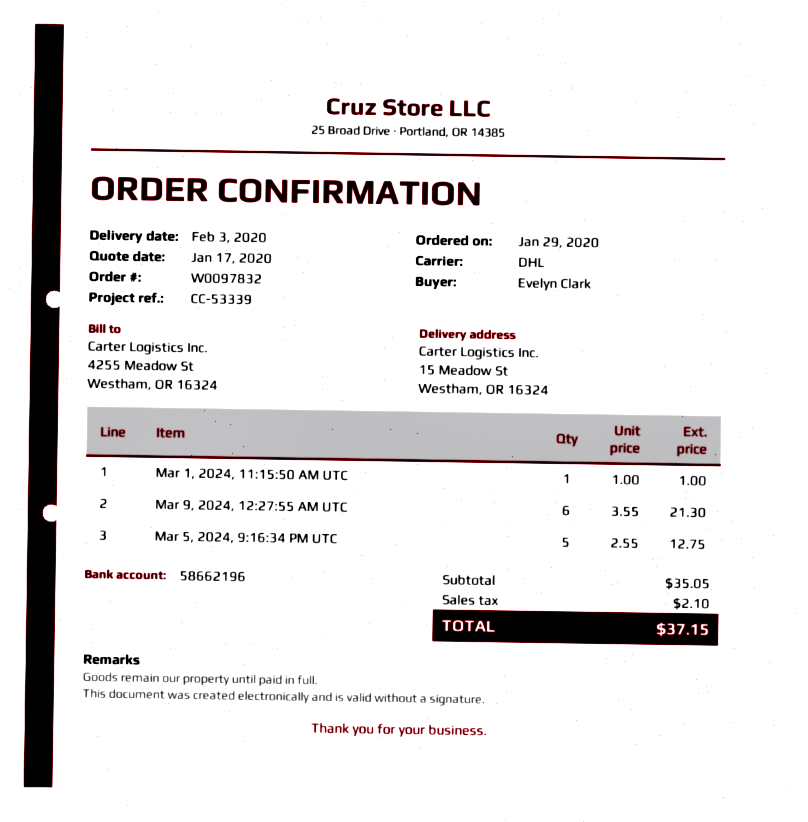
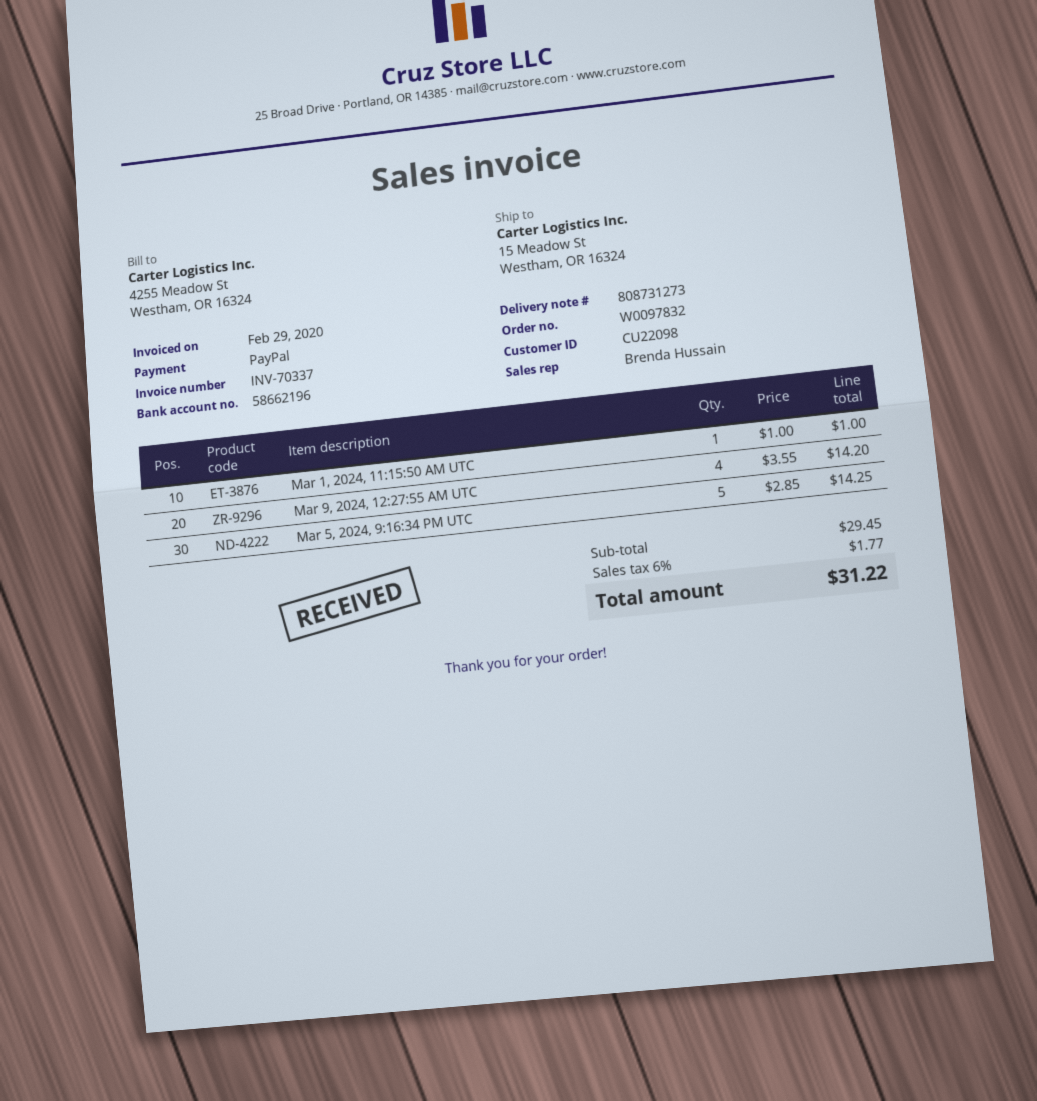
Mar 9, 2024, 12:27:55 AM UTC: 6 x 3.55 = 21.30 -> 4 x 3.55 = 14.20
Mar 5, 2024, 9:16:34 PM UTC: 5 x 2.55 = 12.75 -> 5 x 2.85 = 14.25
subtotal: 35.05 -> 29.45
tax: 2.10 -> 1.77
total: 37.15 -> 31.22

